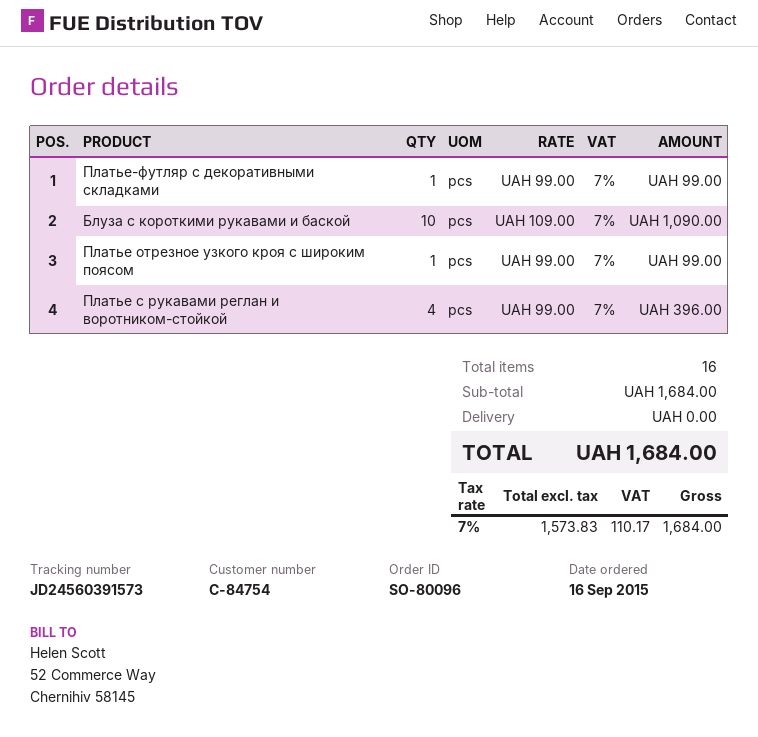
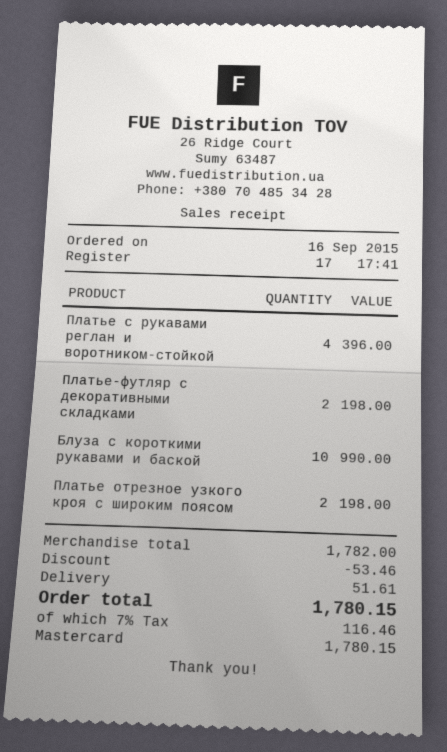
Платье-футляр с декоративными складками: 1 for 99.00 -> 2 for 198.00
Блуза с короткими рукавами и баской: 10 for 1090.00 -> 10 for 990.00
Платье отрезное узкого кроя с широким поясом: 1 for 99.00 -> 2 for 198.00
subtotal: 1684.00 -> 1782.00
discount: none -> 53.46
shipping: 0.00 -> 51.61
tax: 7% = 110.17 -> 7% = 116.46
total: 1684.00 -> 1780.15

